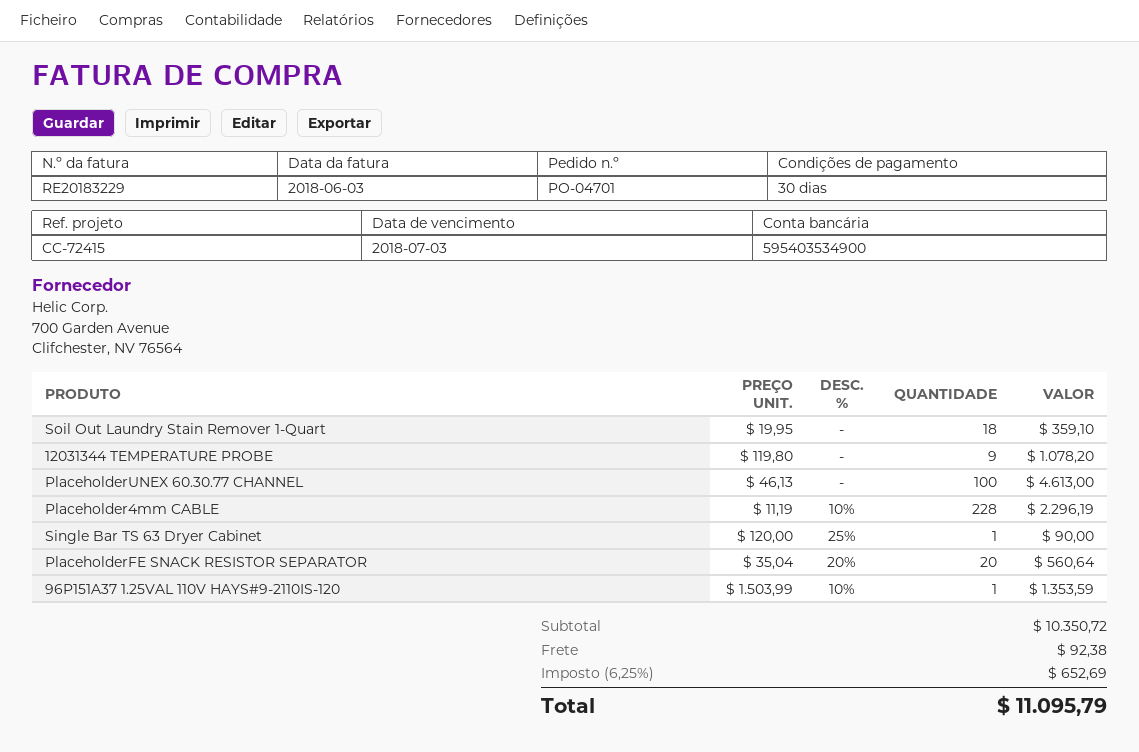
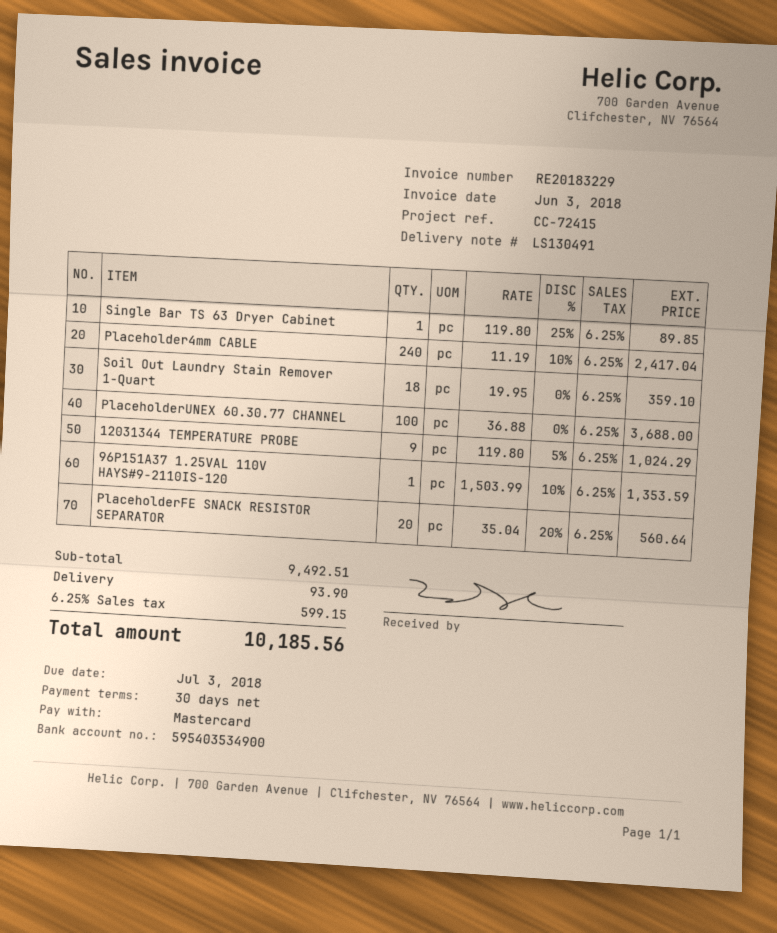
12031344 TEMPERATURE PROBE: 9 x 119.80 = 1078.20 -> 9 x 119.80 - 5% = 1024.29
PlaceholderUNEX 60.30.77 CHANNEL: 100 x 46.13 = 4613.00 -> 100 x 36.88 = 3688.00
Placeholder4mm CABLE: 228 x 11.19 - 10% = 2296.19 -> 240 x 11.19 - 10% = 2417.04
Single Bar TS 63 Dryer Cabinet: 1 x 120.00 - 25% = 90.00 -> 1 x 119.80 - 25% = 89.85
subtotal: 10350.72 -> 9492.51
shipping: 92.38 -> 93.90
tax: 6.25% = 652.69 -> 6.25% = 599.15
total: 11095.79 -> 10185.56

